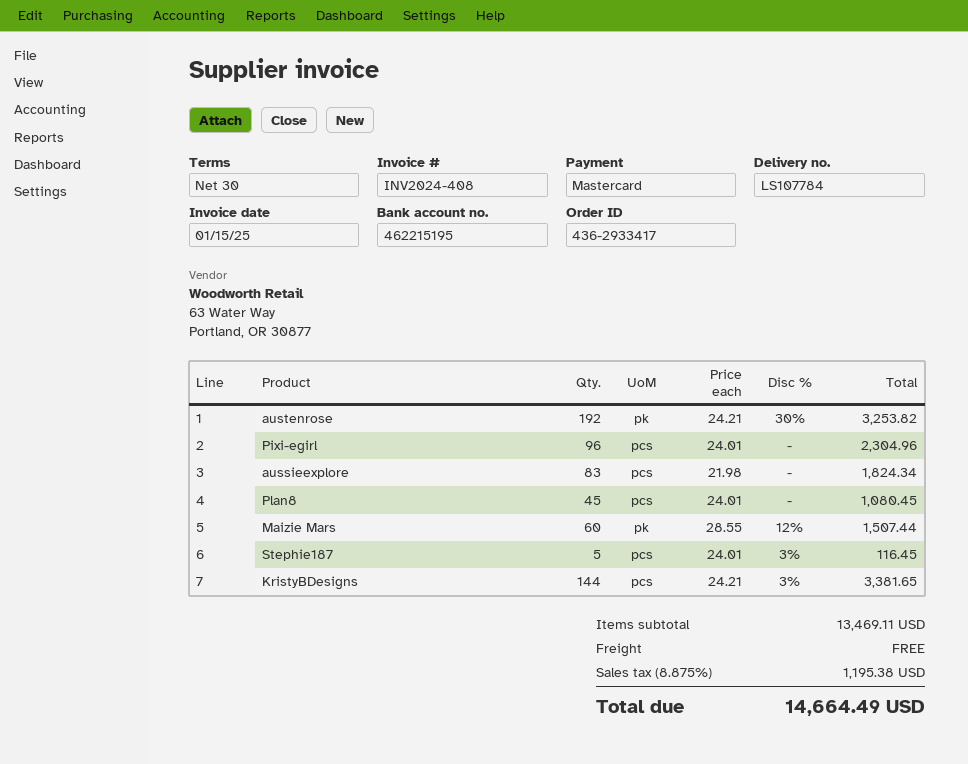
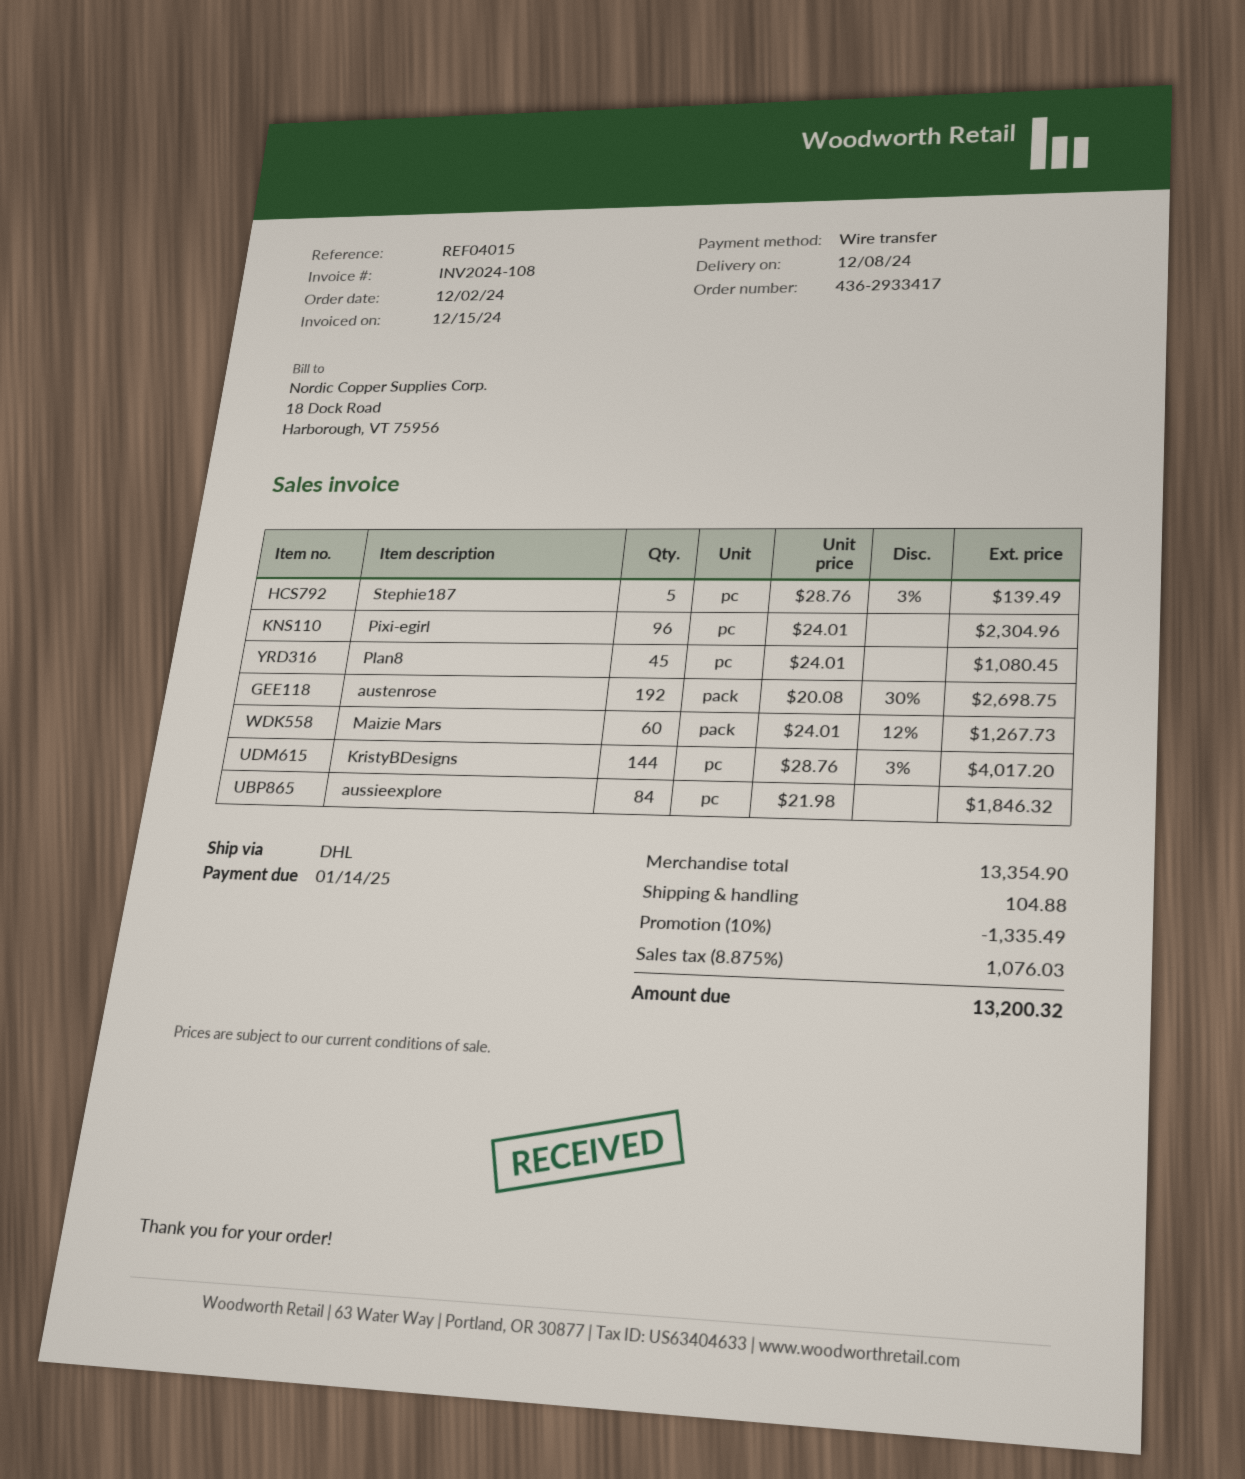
invoice number: INV2024-408 -> INV2024-108
invoice date: 2025-01-15 -> 2024-12-15
payment method: Mastercard -> bank transfer
austenrose: 192 x 24.21 - 30% = 3253.82 -> 192 x 20.08 - 30% = 2698.75
aussieexplore: 83 x 21.98 = 1824.34 -> 84 x 21.98 = 1846.32
Maizie Mars: 60 x 28.55 - 12% = 1507.44 -> 60 x 24.01 - 12% = 1267.73
Stephie187: 5 x 24.01 - 3% = 116.45 -> 5 x 28.76 - 3% = 139.49
KristyBDesigns: 144 x 24.21 - 3% = 3381.65 -> 144 x 28.76 - 3% = 4017.20
subtotal: 13469.11 -> 13354.90
discount: none -> 10% = 1335.49
shipping: 0.00 -> 104.88
tax: 8.875% = 1195.38 -> 8.875% = 1076.03
total: 14664.49 -> 13200.32

